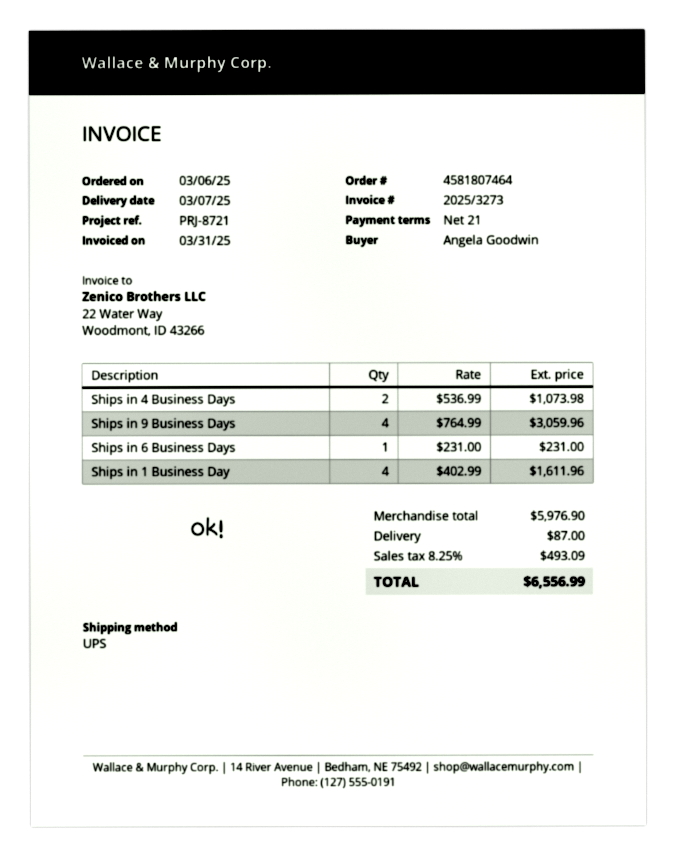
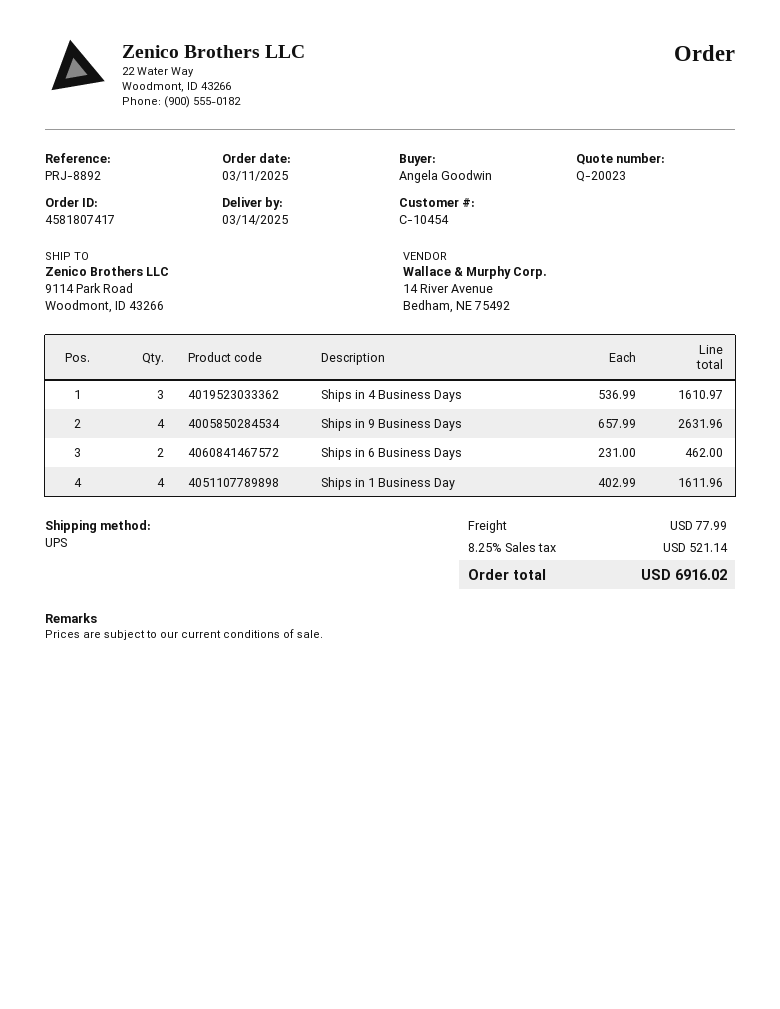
order number: 4581807464 -> 4581807417
order date: 2025-03-06 -> 2025-03-11
delivery date: 2025-03-07 -> 2025-03-14
reference: PRJ-8721 -> PRJ-8892
Ships in 4 Business Days: 2 x 536.99 = 1073.98 -> 3 x 536.99 = 1610.97
Ships in 9 Business Days: 4 x 764.99 = 3059.96 -> 4 x 657.99 = 2631.96
Ships in 6 Business Days: 1 x 231.00 = 231.00 -> 2 x 231.00 = 462.00
shipping: 87.00 -> 77.99
tax: 8.25% = 493.09 -> 8.25% = 521.14
total: 6556.99 -> 6916.02

